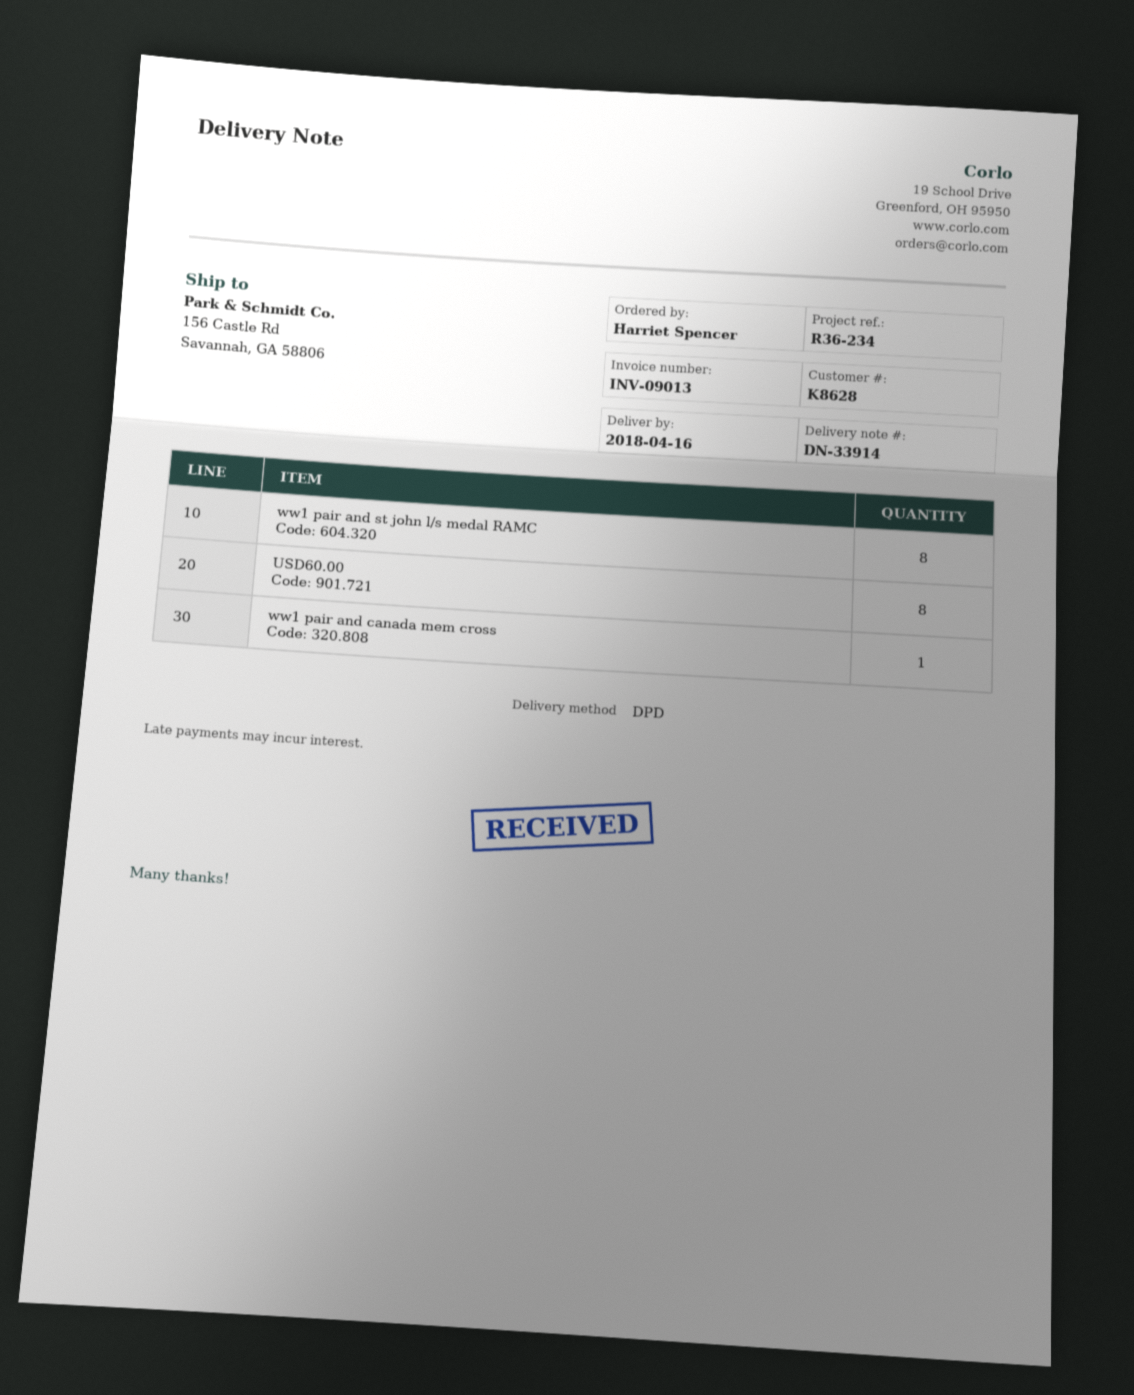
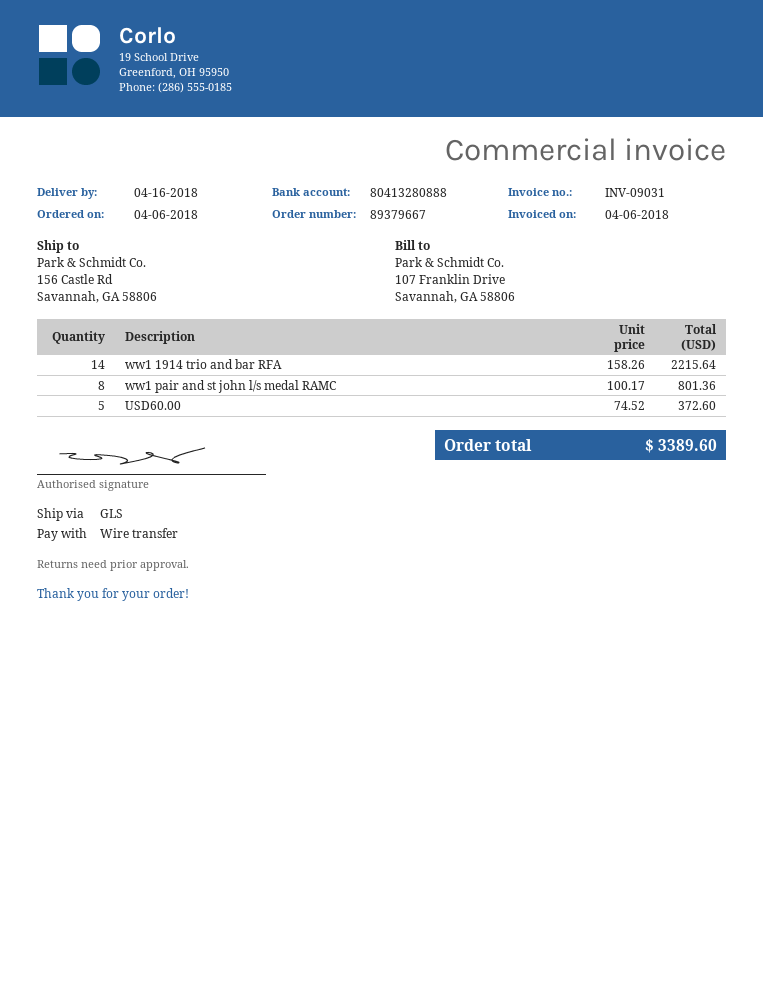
invoice number: INV-09013 -> INV-09031
shipping method: DPD -> GLS
USD60.00: 8 -> 5
ww1 pair and canada mem cross: 1 -> none
ww1 1914 trio and bar RFA: none -> 14

